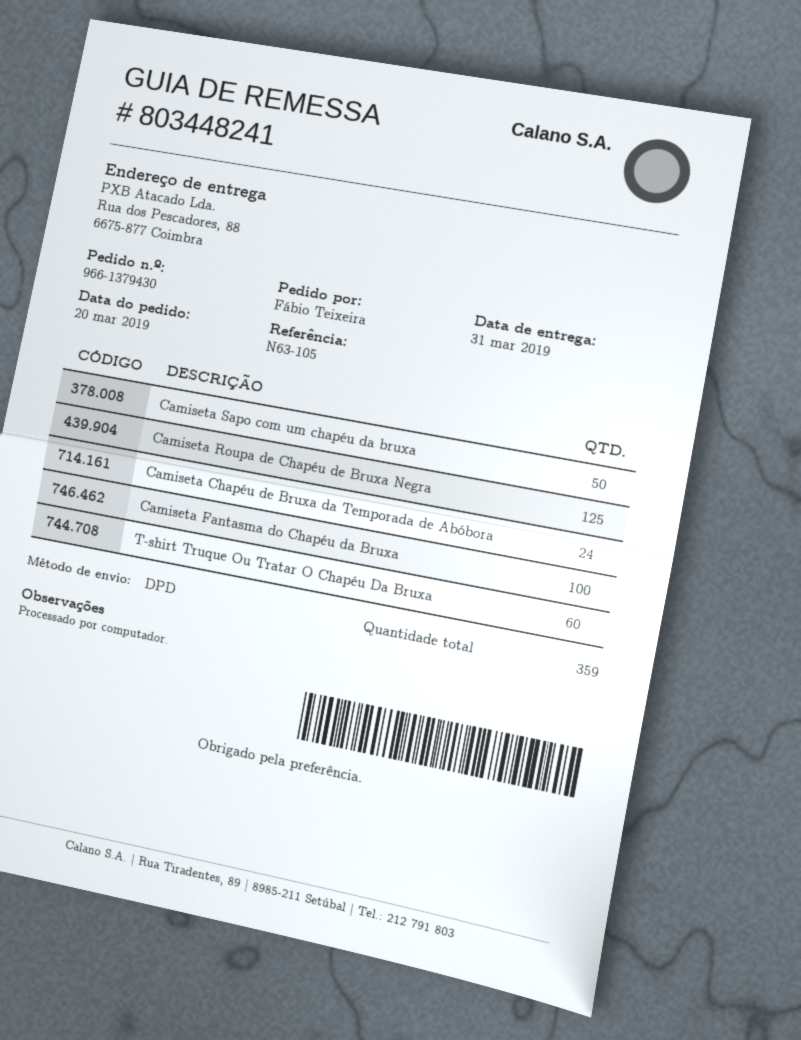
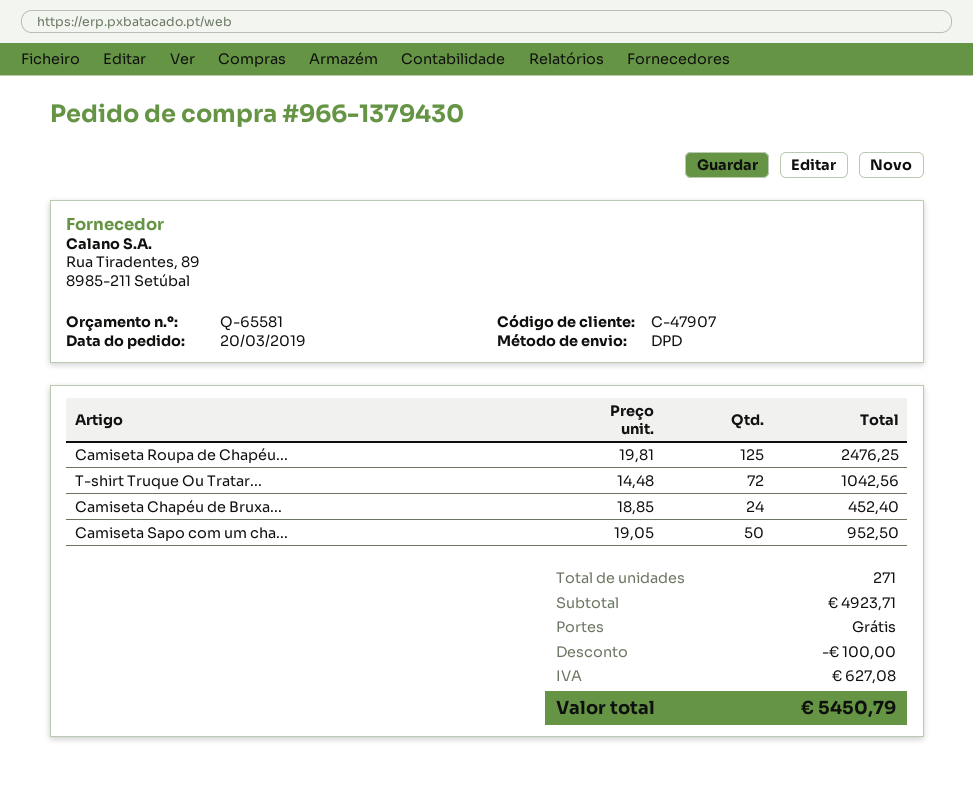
Camiseta Fantasma do Chapéu da Bruxa: 100 -> none
T-shirt Truque Ou Tratar O Chapéu Da Bruxa: 60 -> 72
total quantity: 359 -> 271

